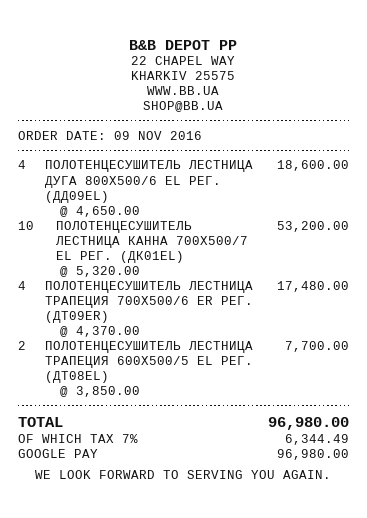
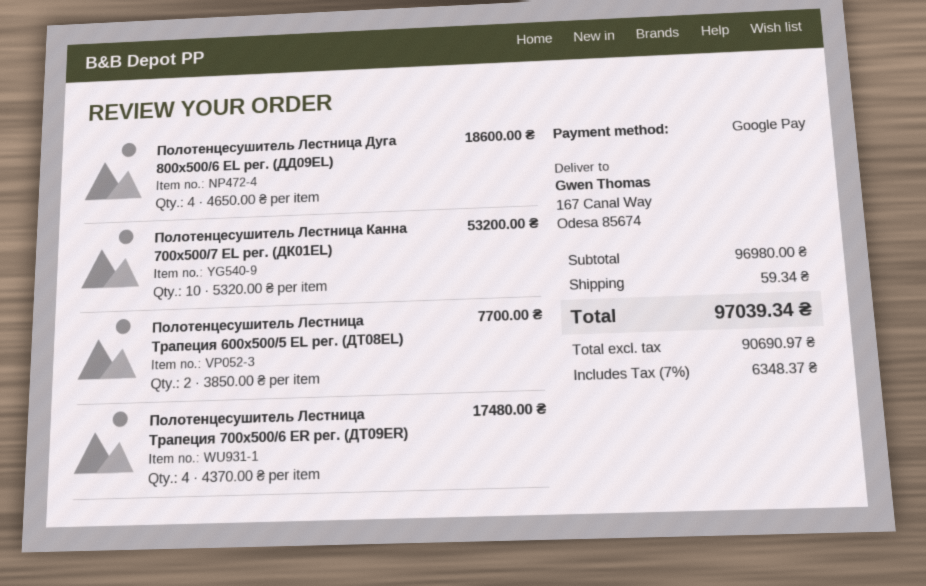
shipping: none -> 59.34
tax: 7% = 6344.49 -> 7% = 6348.37
total: 96980.00 -> 97039.34

